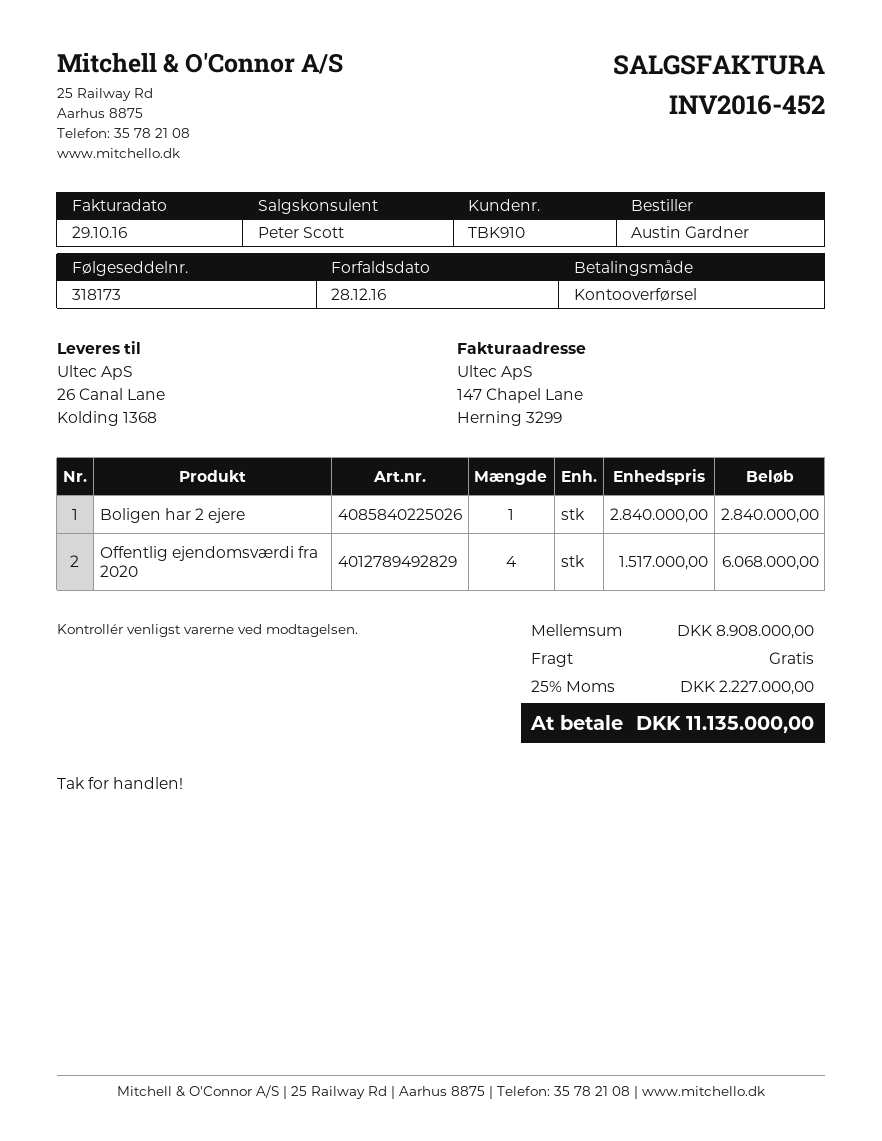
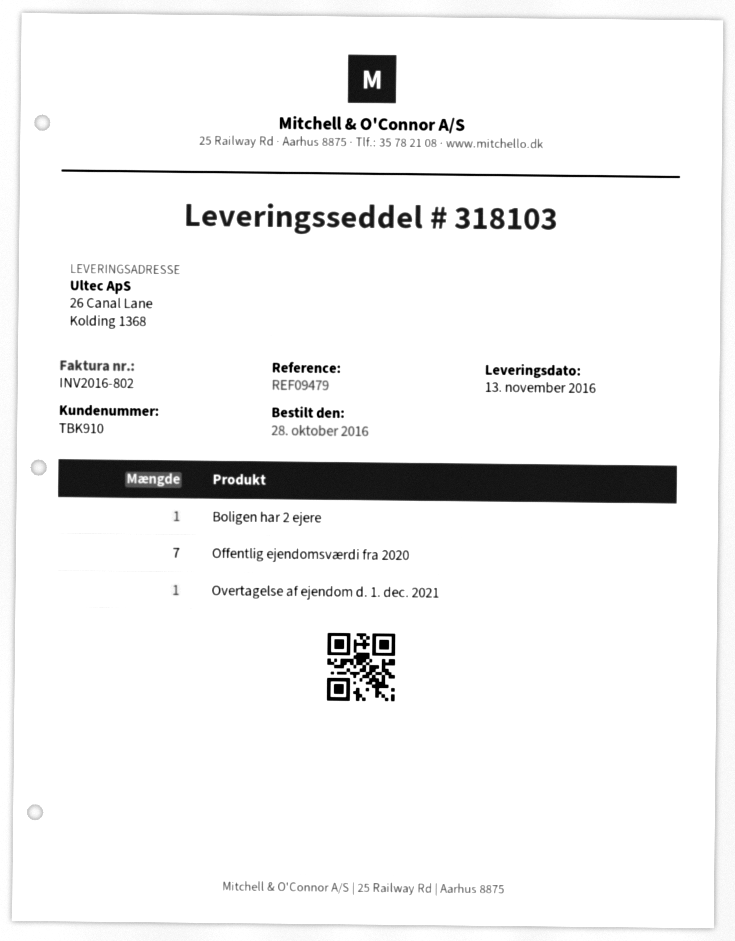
delivery note number: 318173 -> 318103
invoice number: INV2016-452 -> INV2016-802
Offentlig ejendomsværdi fra 2020: 4 -> 7
Overtagelse af ejendom d. 1. dec. 2021: none -> 1

